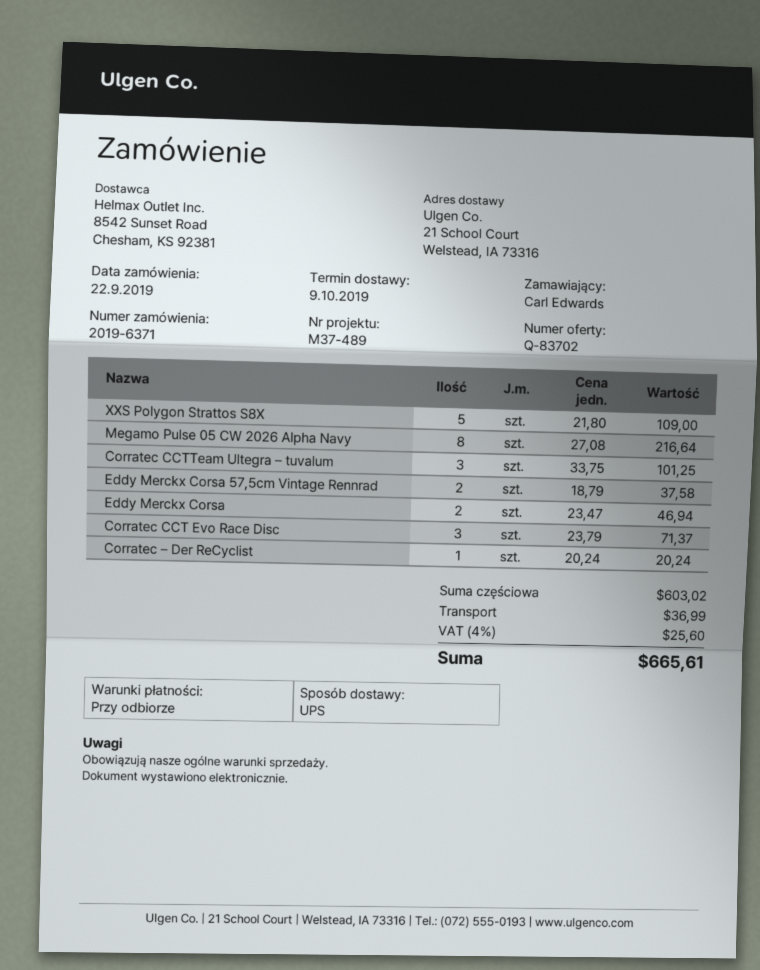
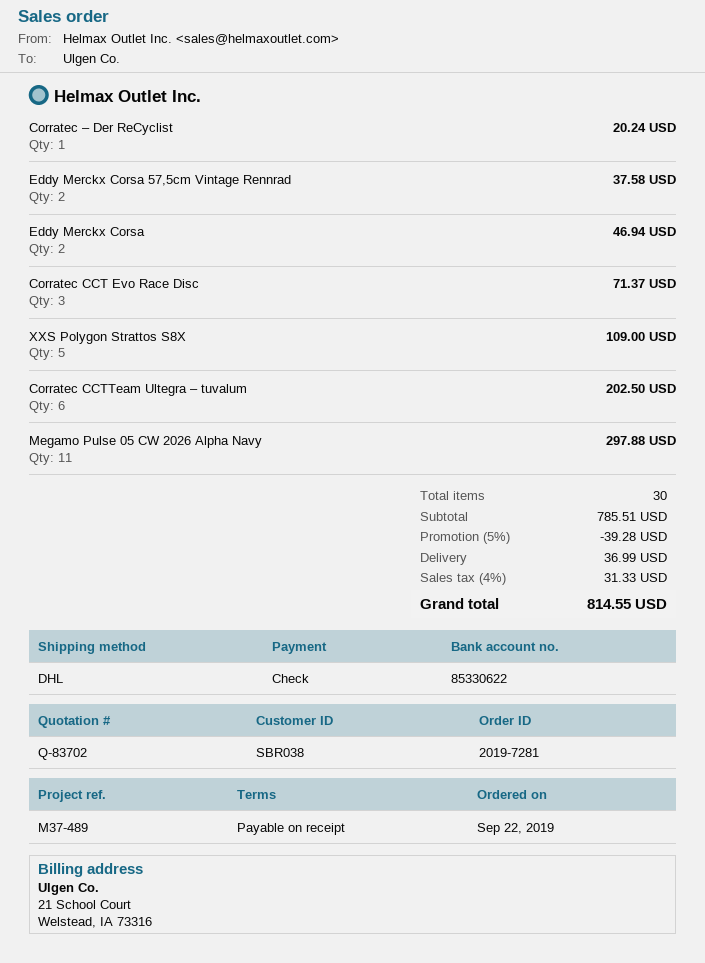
order number: 2019-6371 -> 2019-7281
shipping method: UPS -> DHL
Megamo Pulse 05 CW 2026 Alpha Navy: 8 for 216.64 -> 11 for 297.88
Corratec CCTTeam Ultegra – tuvalum: 3 for 101.25 -> 6 for 202.50
subtotal: 603.02 -> 785.51
discount: none -> 5% = 39.28
tax: 4% = 25.60 -> 4% = 31.33
total: 665.61 -> 814.55

